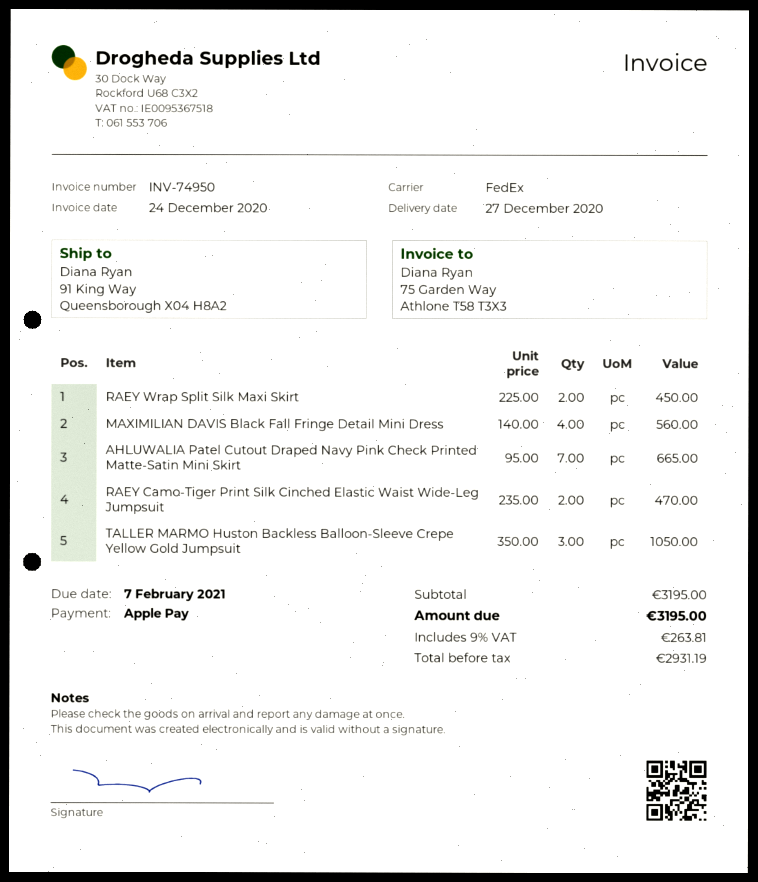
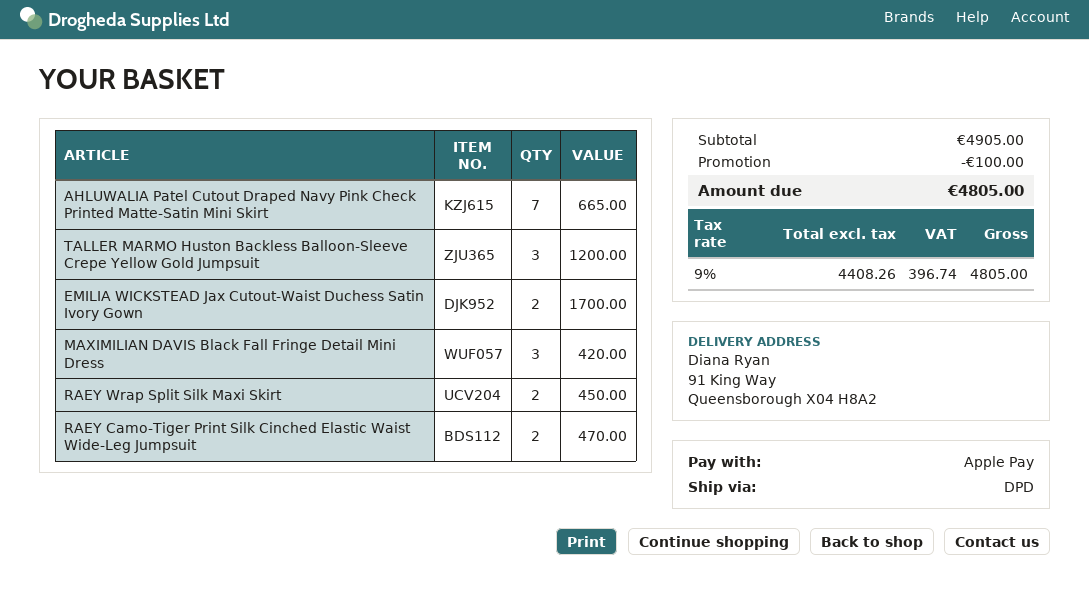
shipping method: FedEx -> DPD
MAXIMILIAN DAVIS Black Fall Fringe Detail Mini Dress: 4 for 560.00 -> 3 for 420.00
TALLER MARMO Huston Backless Balloon-Sleeve Crepe Yellow Gold Jumpsuit: 3 for 1050.00 -> 3 for 1200.00
EMILIA WICKSTEAD Jax Cutout-Waist Duchess Satin Ivory Gown: none -> 2 for 1700.00
subtotal: 3195.00 -> 4905.00
discount: none -> 100.00
net: 2931.19 -> 4408.26
tax: 9% = 263.81 -> 9% = 396.74
total: 3195.00 -> 4805.00

